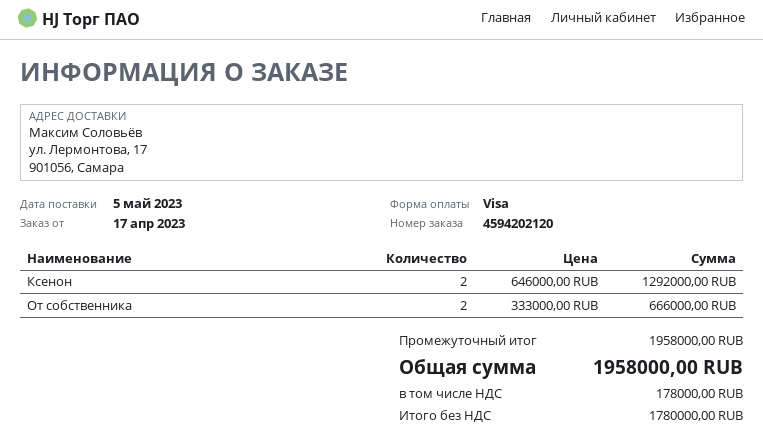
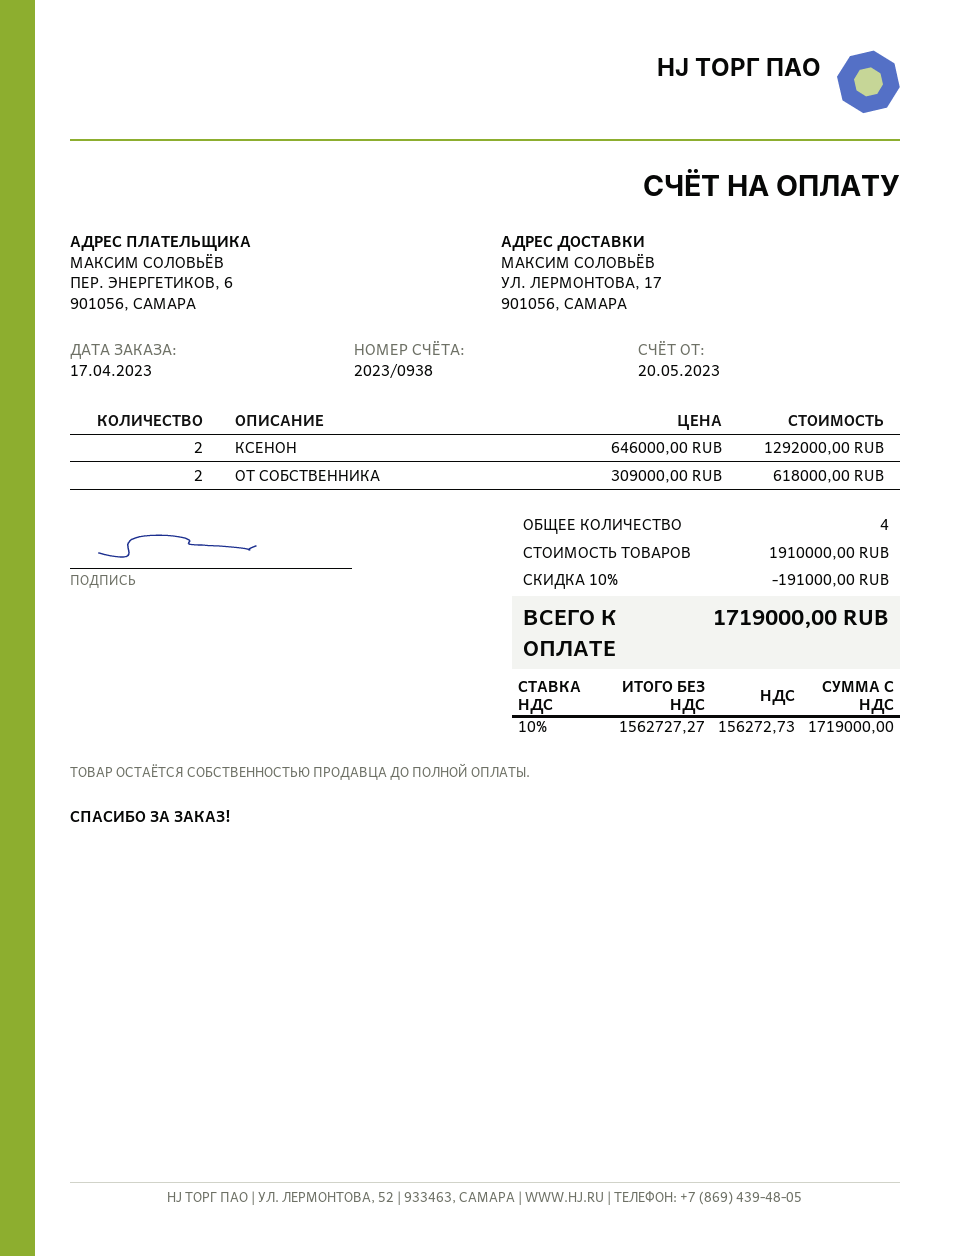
От собственника: 2 x 333000.00 = 666000.00 -> 2 x 309000.00 = 618000.00
subtotal: 1958000.00 -> 1910000.00
discount: none -> 10% = 191000.00
net: 1780000.00 -> 1562727.27
tax: 178000.00 -> 156272.73
total: 1958000.00 -> 1719000.00

